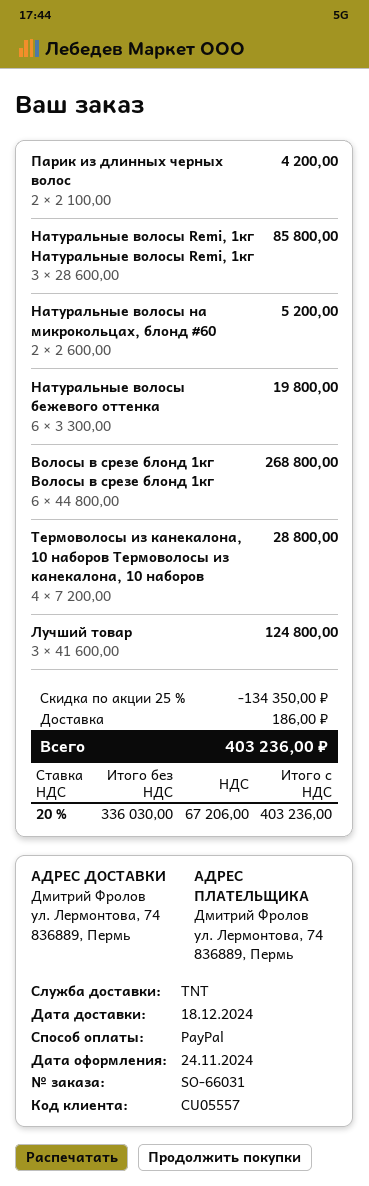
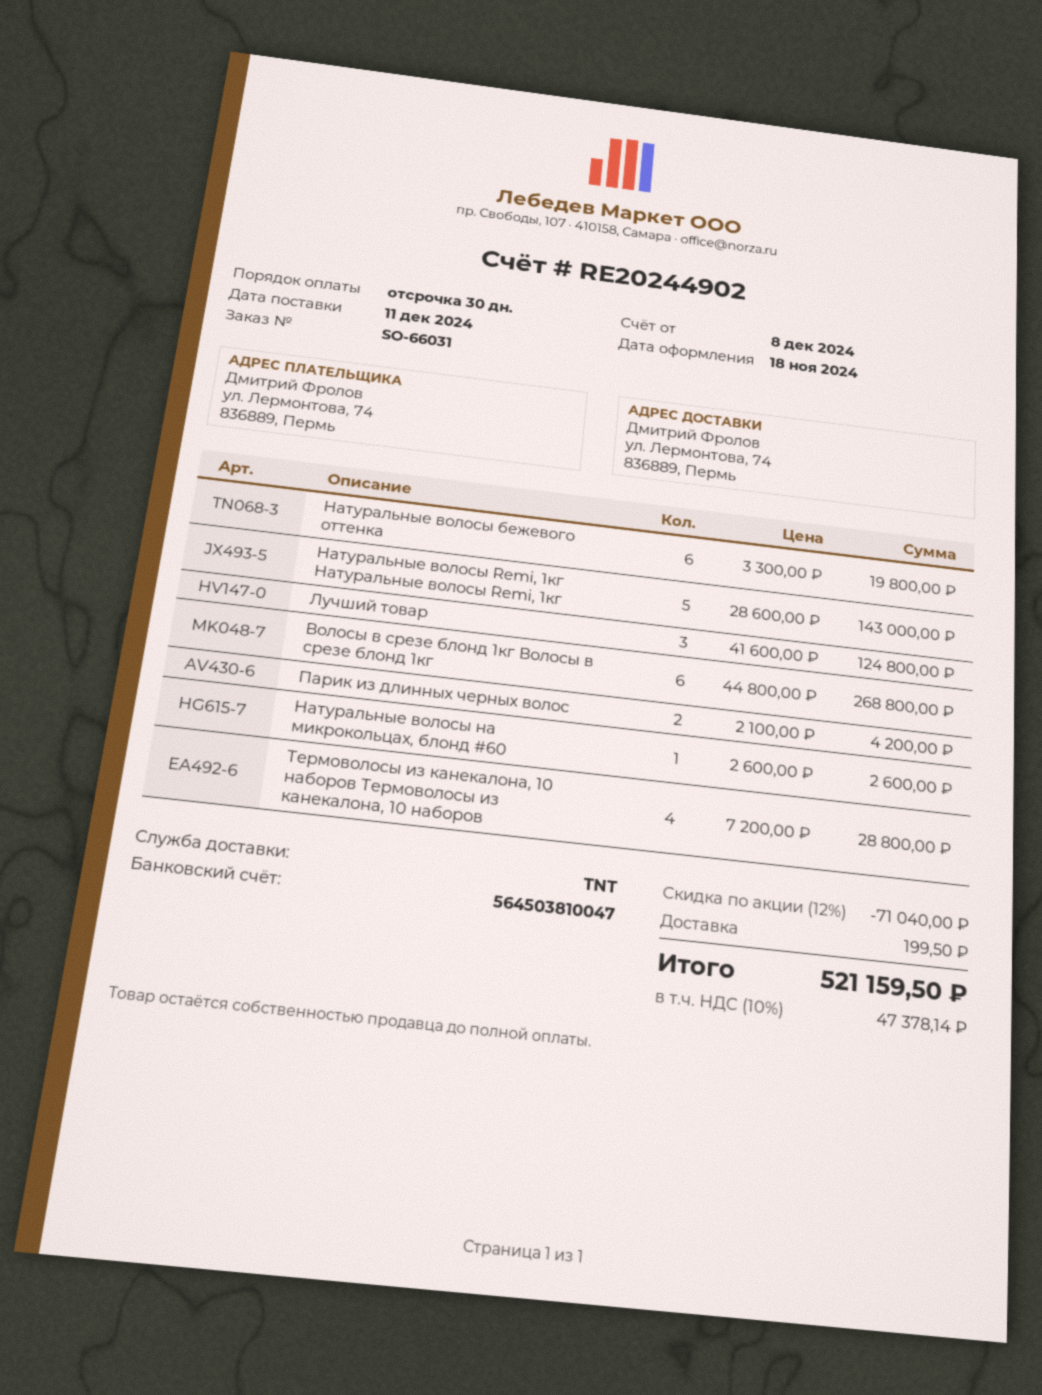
order date: 2024-11-24 -> 2024-11-18
delivery date: 2024-12-18 -> 2024-12-11
Натуральные волосы Remi, 1кг Натуральные волосы Remi, 1кг: 3 x 28600.00 = 85800.00 -> 5 x 28600.00 = 143000.00
Натуральные волосы на микрокольцах, блонд #60: 2 x 2600.00 = 5200.00 -> 1 x 2600.00 = 2600.00
discount: 25% = 134350.00 -> 12% = 71040.00
shipping: 186.00 -> 199.50
tax: 20% = 67206.00 -> 10% = 47378.14
total: 403236.00 -> 521159.50

